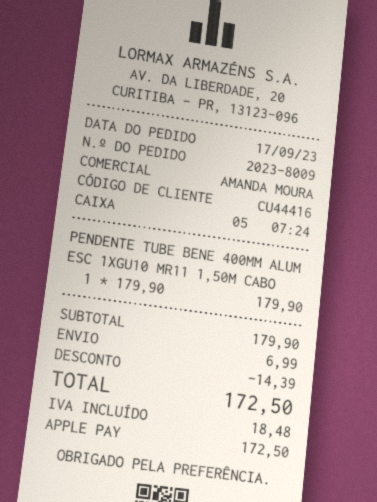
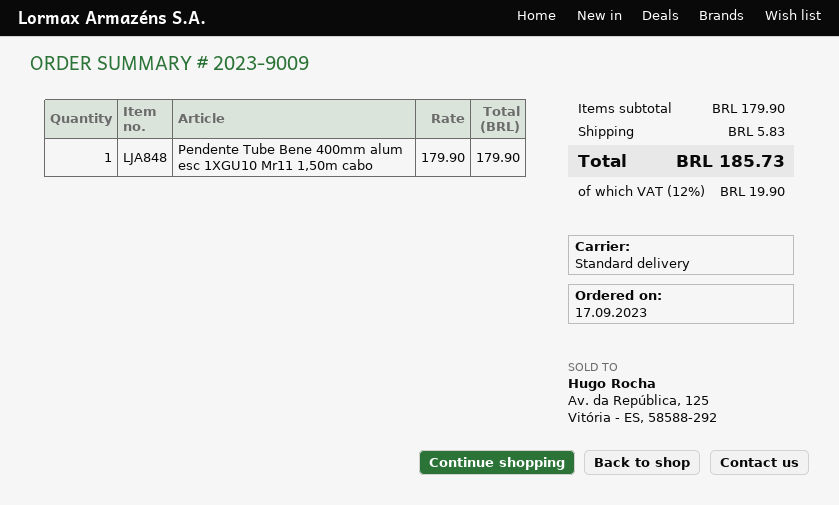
order number: 2023-8009 -> 2023-9009
discount: 14.39 -> none
shipping: 6.99 -> 5.83
tax: 18.48 -> 19.90
total: 172.50 -> 185.73

